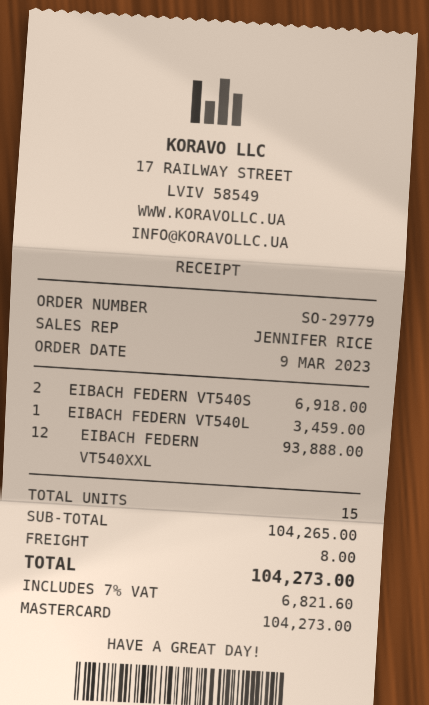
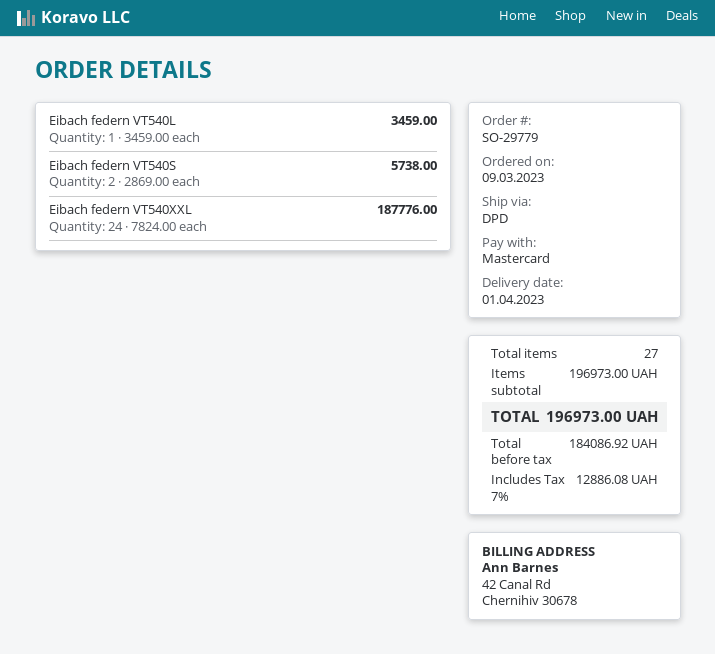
EIBACH FEDERN VT540S: 2 for 6918.00 -> 2 for 5738.00
EIBACH FEDERN VT540XXL: 12 for 93888.00 -> 24 for 187776.00
total quantity: 15 -> 27
subtotal: 104265.00 -> 196973.00
shipping: 8.00 -> none
tax: 7% = 6821.60 -> 7% = 12886.08
total: 104273.00 -> 196973.00

